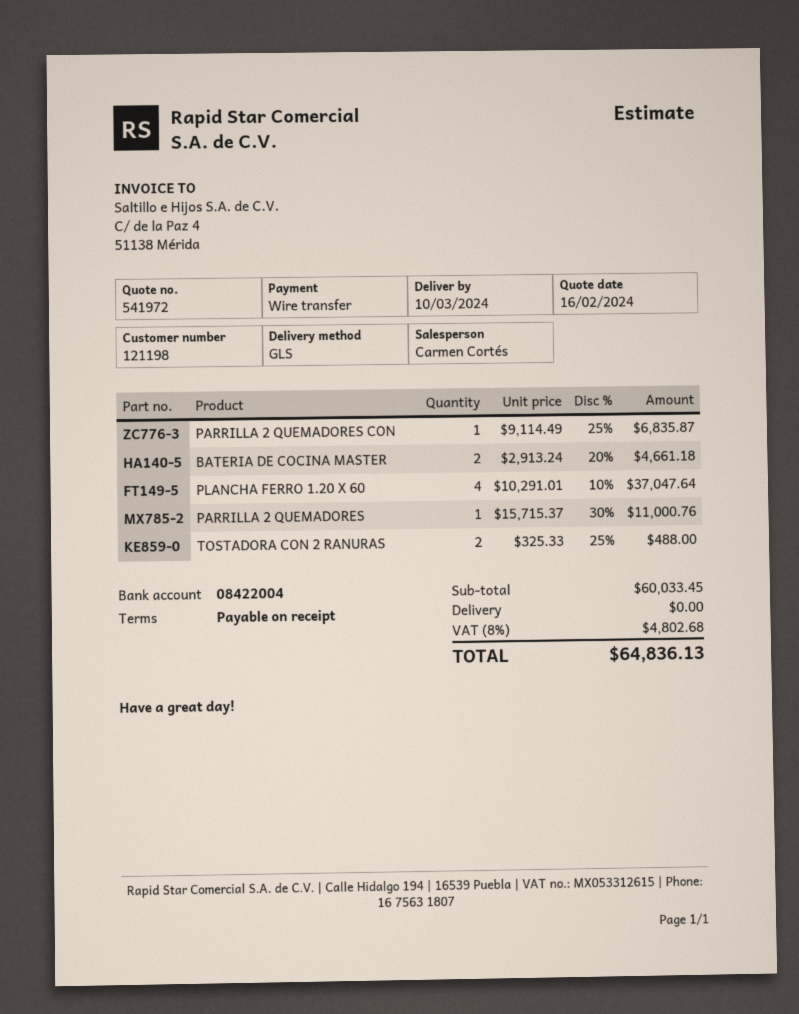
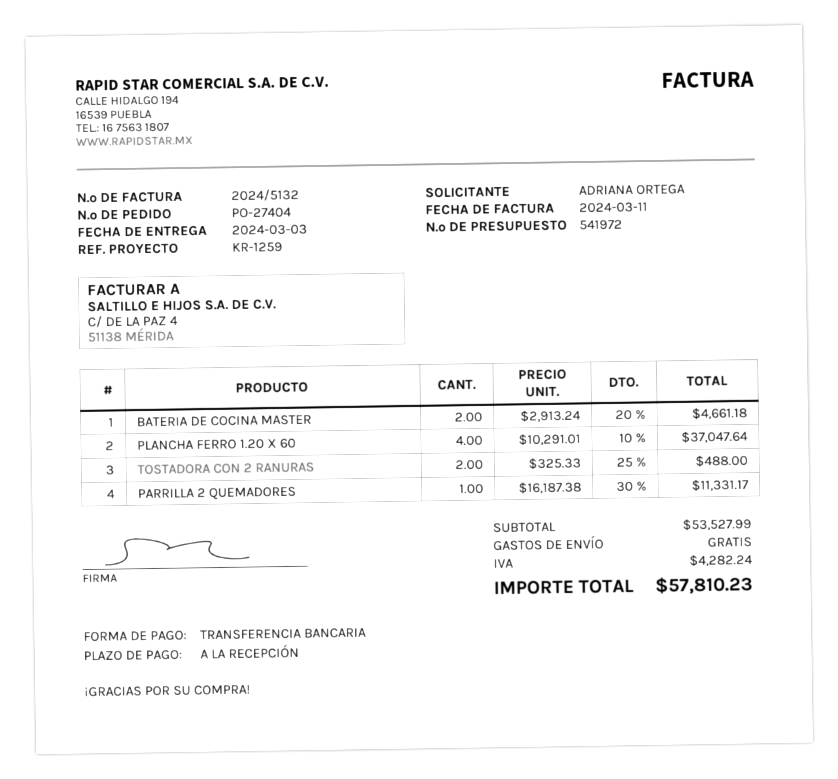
delivery date: 2024-03-10 -> 2024-03-03
PARRILLA 2 QUEMADORES CON: 1 x 9114.49 - 25% = 6835.87 -> none
PARRILLA 2 QUEMADORES: 1 x 15715.37 - 30% = 11000.76 -> 1 x 16187.38 - 30% = 11331.17
subtotal: 60033.45 -> 53527.99
tax: 4802.68 -> 4282.24
total: 64836.13 -> 57810.23

